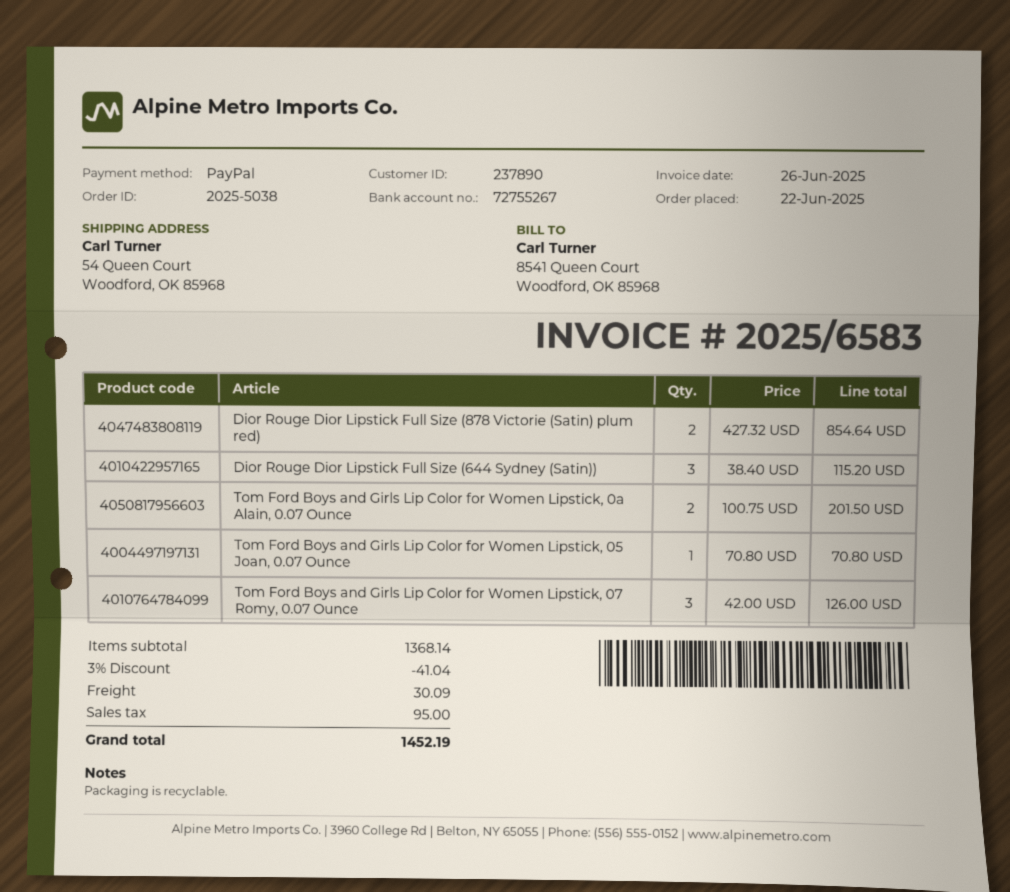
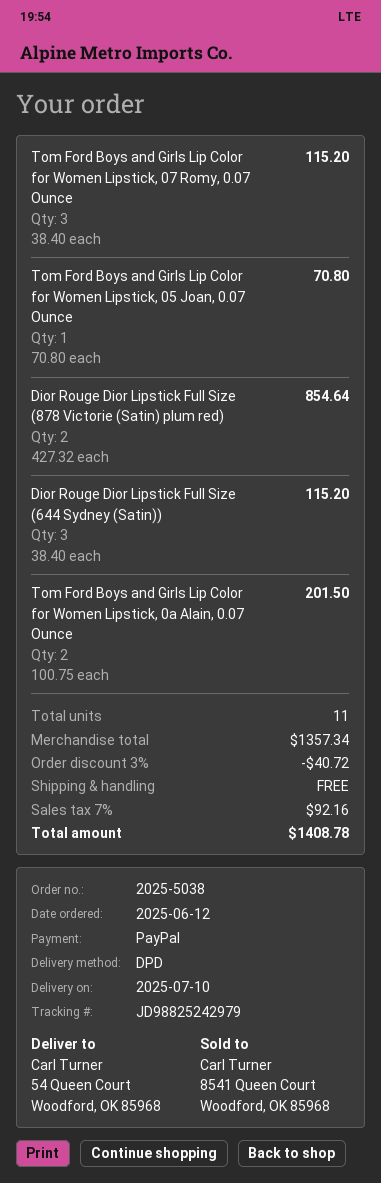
order date: 2025-06-22 -> 2025-06-12
Tom Ford Boys and Girls Lip Color for Women Lipstick, 07 Romy, 0.07 Ounce: 3 x 42.00 = 126.00 -> 3 x 38.40 = 115.20
subtotal: 1368.14 -> 1357.34
discount: 3% = 41.04 -> 3% = 40.72
shipping: 30.09 -> 0.00
tax: 95.00 -> 92.16
total: 1452.19 -> 1408.78

